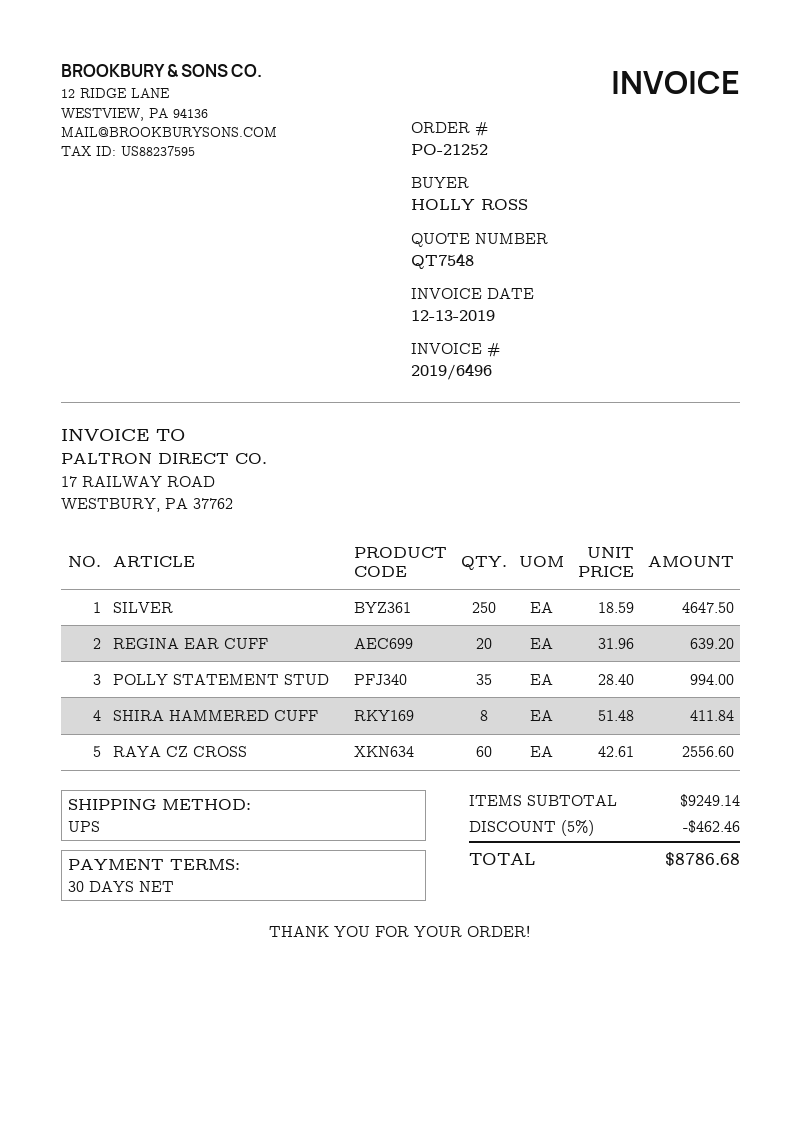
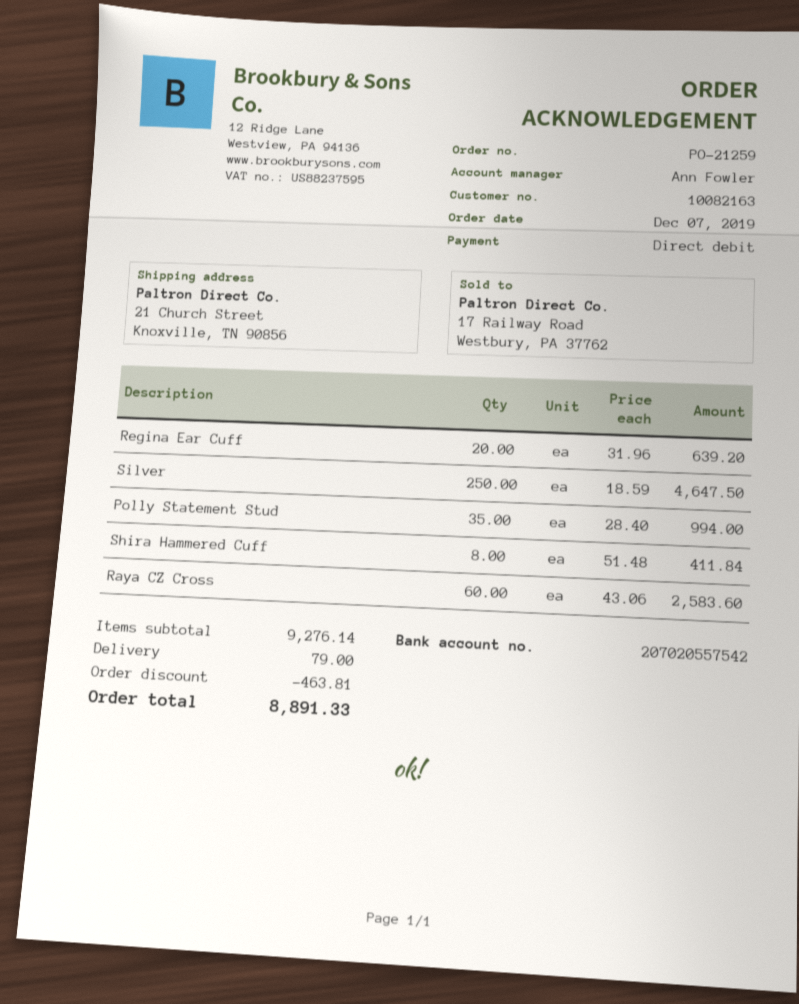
order number: PO-21252 -> PO-21259
RAYA CZ CROSS: 60 x 42.61 = 2556.60 -> 60 x 43.06 = 2583.60
subtotal: 9249.14 -> 9276.14
discount: 462.46 -> 463.81
shipping: none -> 79.00
total: 8786.68 -> 8891.33

